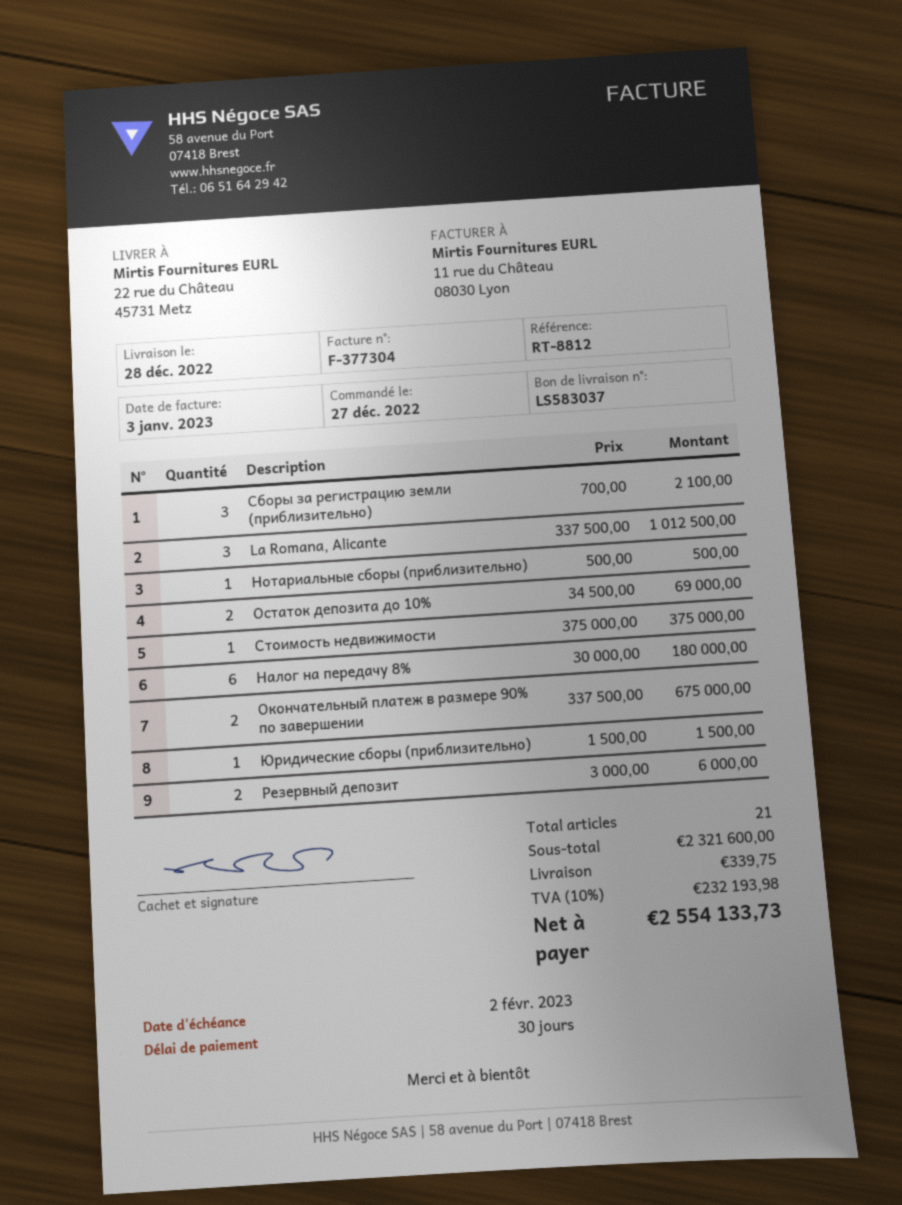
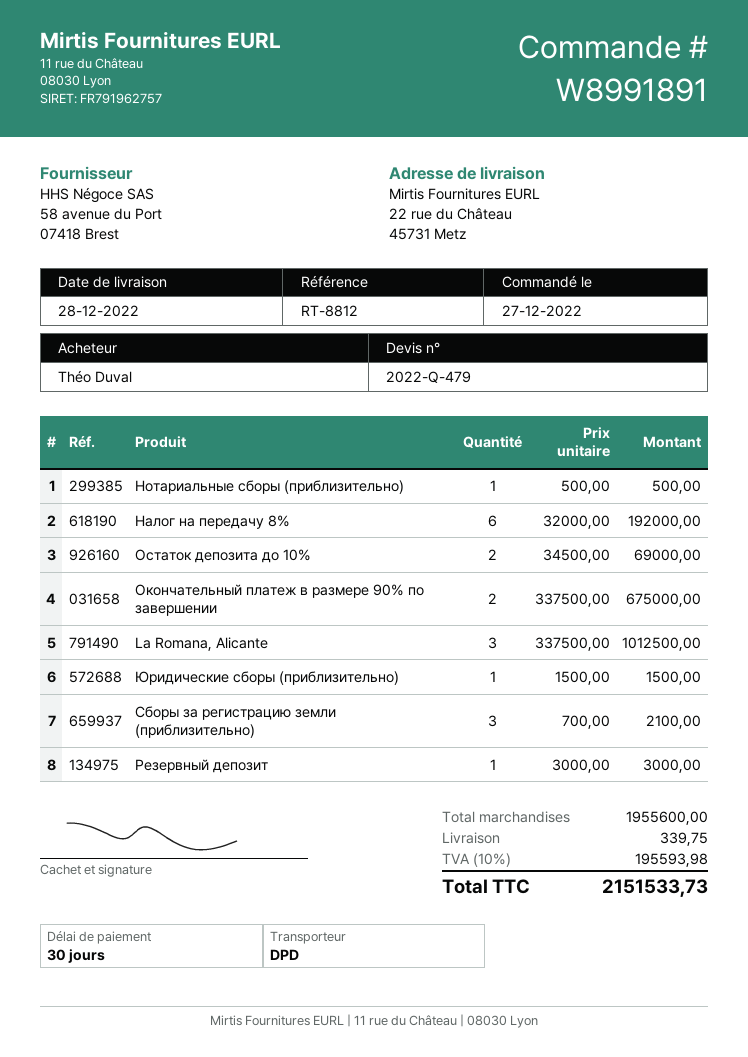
Стоимость недвижимости: 1 x 375000.00 = 375000.00 -> none
Налог на передачу 8%: 6 x 30000.00 = 180000.00 -> 6 x 32000.00 = 192000.00
Резервный депозит: 2 x 3000.00 = 6000.00 -> 1 x 3000.00 = 3000.00
subtotal: 2321600.00 -> 1955600.00
tax: 10% = 232193.98 -> 10% = 195593.98
total: 2554133.73 -> 2151533.73

